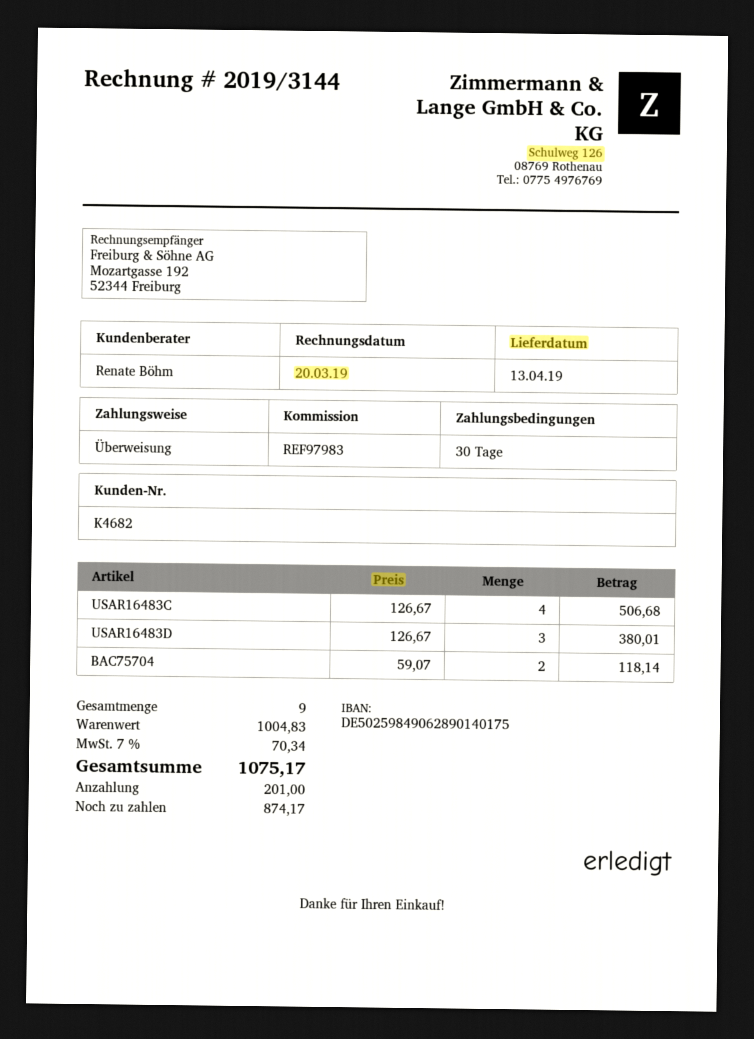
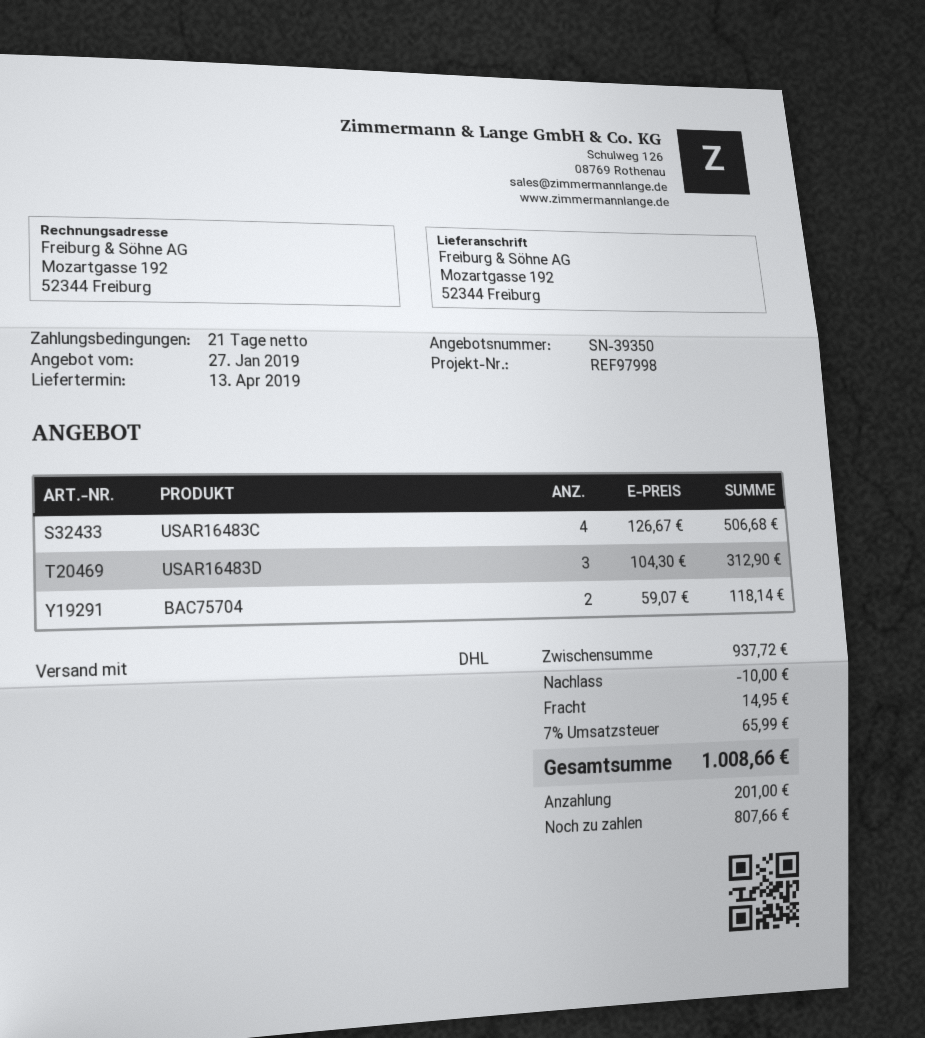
payment terms: 30 days -> 21 days
reference: REF97983 -> REF97998
USAR16483D: 3 x 126.67 = 380.01 -> 3 x 104.30 = 312.90
subtotal: 1004.83 -> 937.72
discount: none -> 10.00
shipping: none -> 14.95
tax: 7% = 70.34 -> 7% = 65.99
total: 1075.17 -> 1008.66
balance: 874.17 -> 807.66

